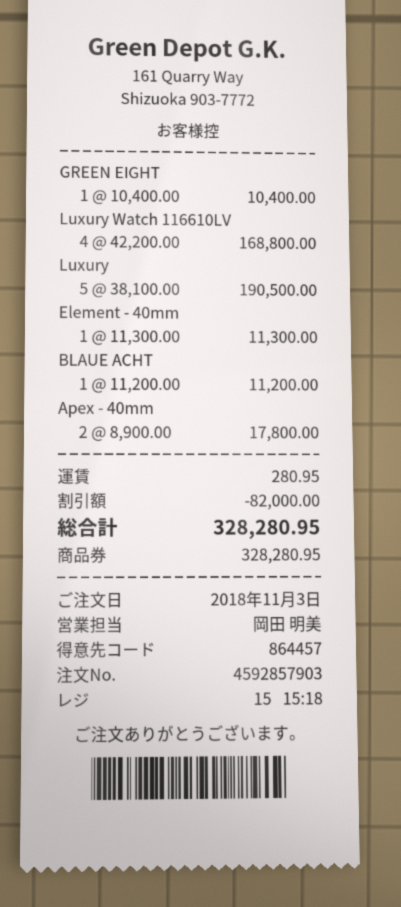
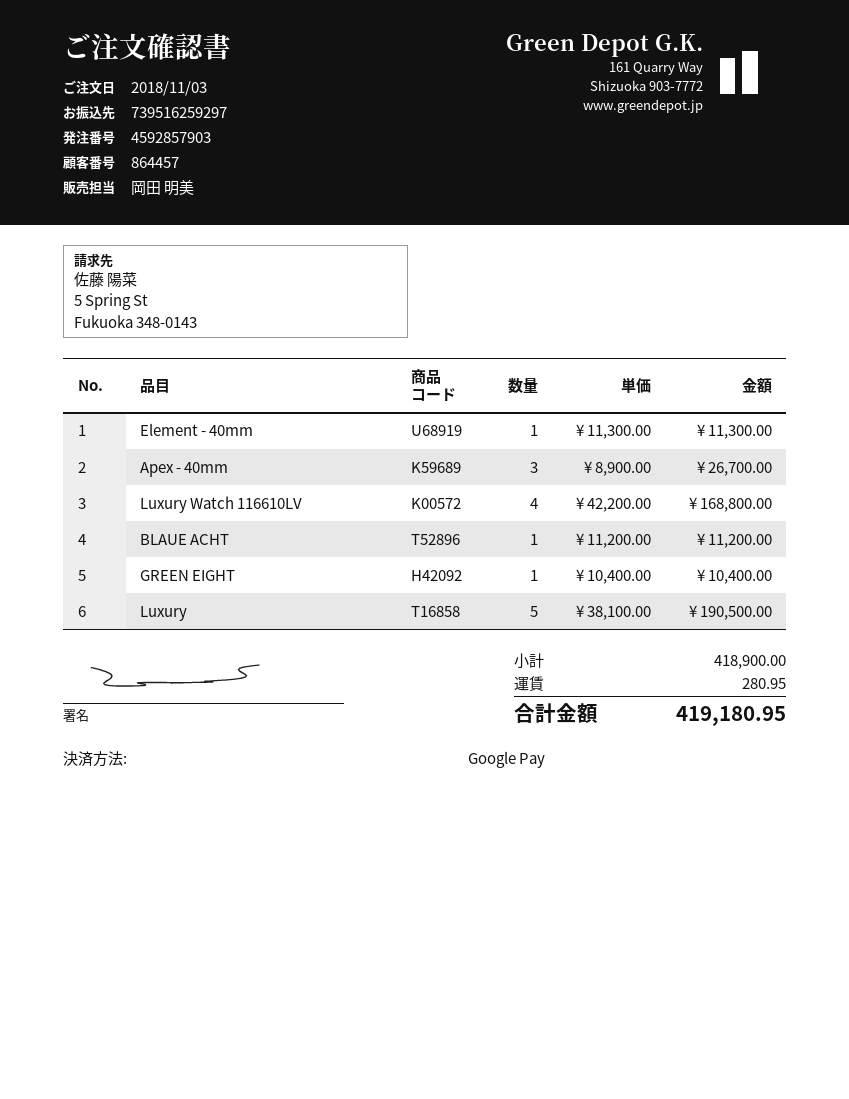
payment method: gift card -> Google Pay
Apex - 40mm: 2 x 8900.00 = 17800.00 -> 3 x 8900.00 = 26700.00
discount: 82000.00 -> none
total: 328280.95 -> 419180.95

